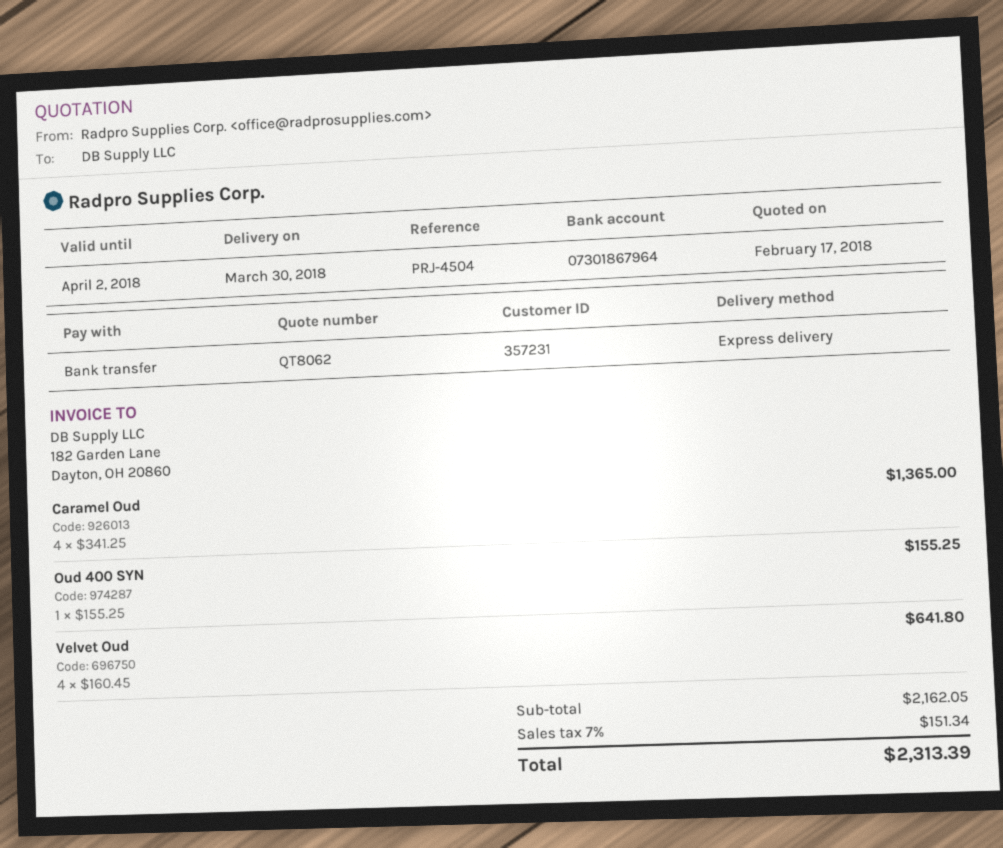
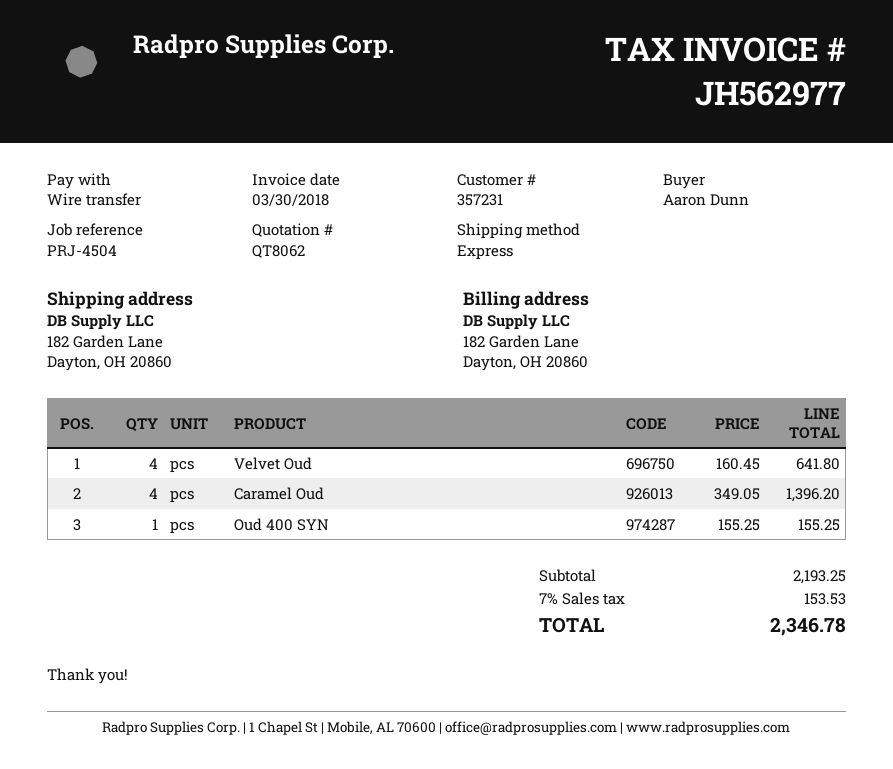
Caramel Oud: 4 x 341.25 = 1365.00 -> 4 x 349.05 = 1396.20
subtotal: 2162.05 -> 2193.25
tax: 7% = 151.34 -> 7% = 153.53
total: 2313.39 -> 2346.78

